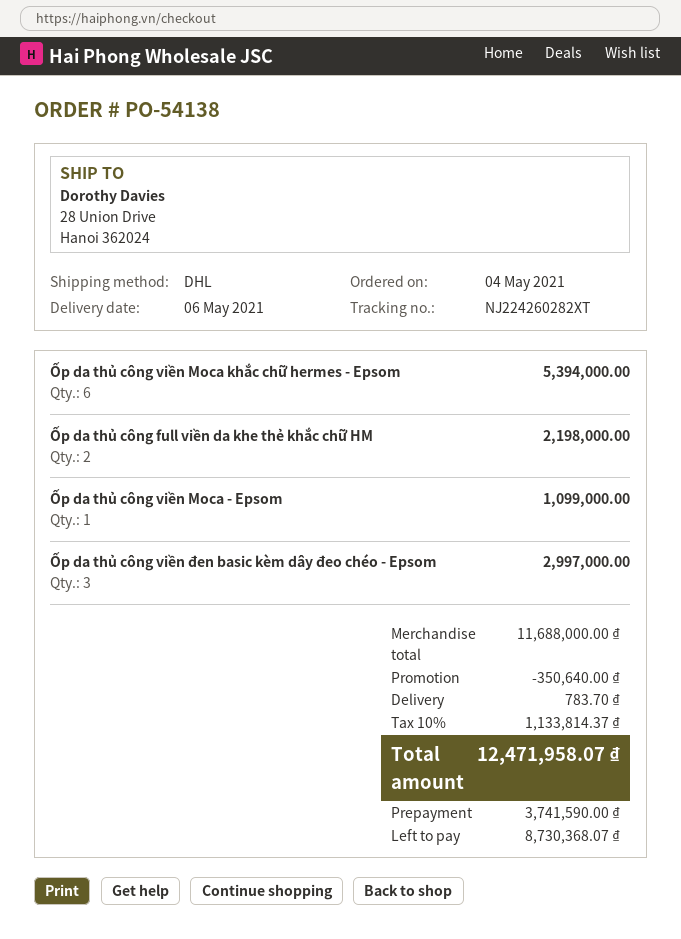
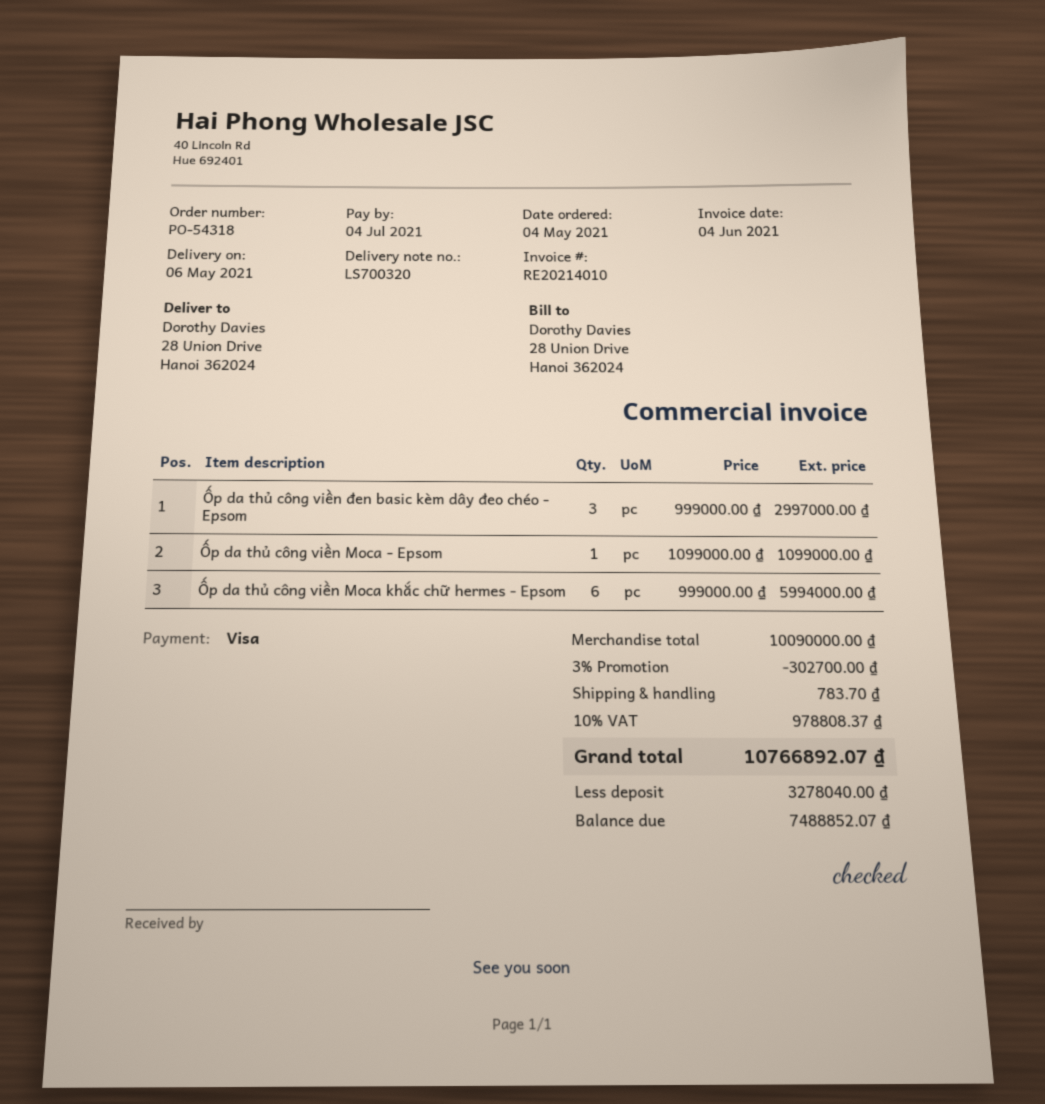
order number: PO-54138 -> PO-54318
Ốp da thủ công viền Moca khắc chữ hermes - Epsom: 6 for 5394000.00 -> 6 for 5994000.00
Ốp da thủ công full viền da khe thẻ khắc chữ HM: 2 for 2198000.00 -> none
subtotal: 11688000.00 -> 10090000.00
discount: 350640.00 -> 302700.00
tax: 10% = 1133814.37 -> 10% = 978808.37
total: 12471958.07 -> 10766892.07
deposit: 3741590.00 -> 3278040.00
balance: 8730368.07 -> 7488852.07

